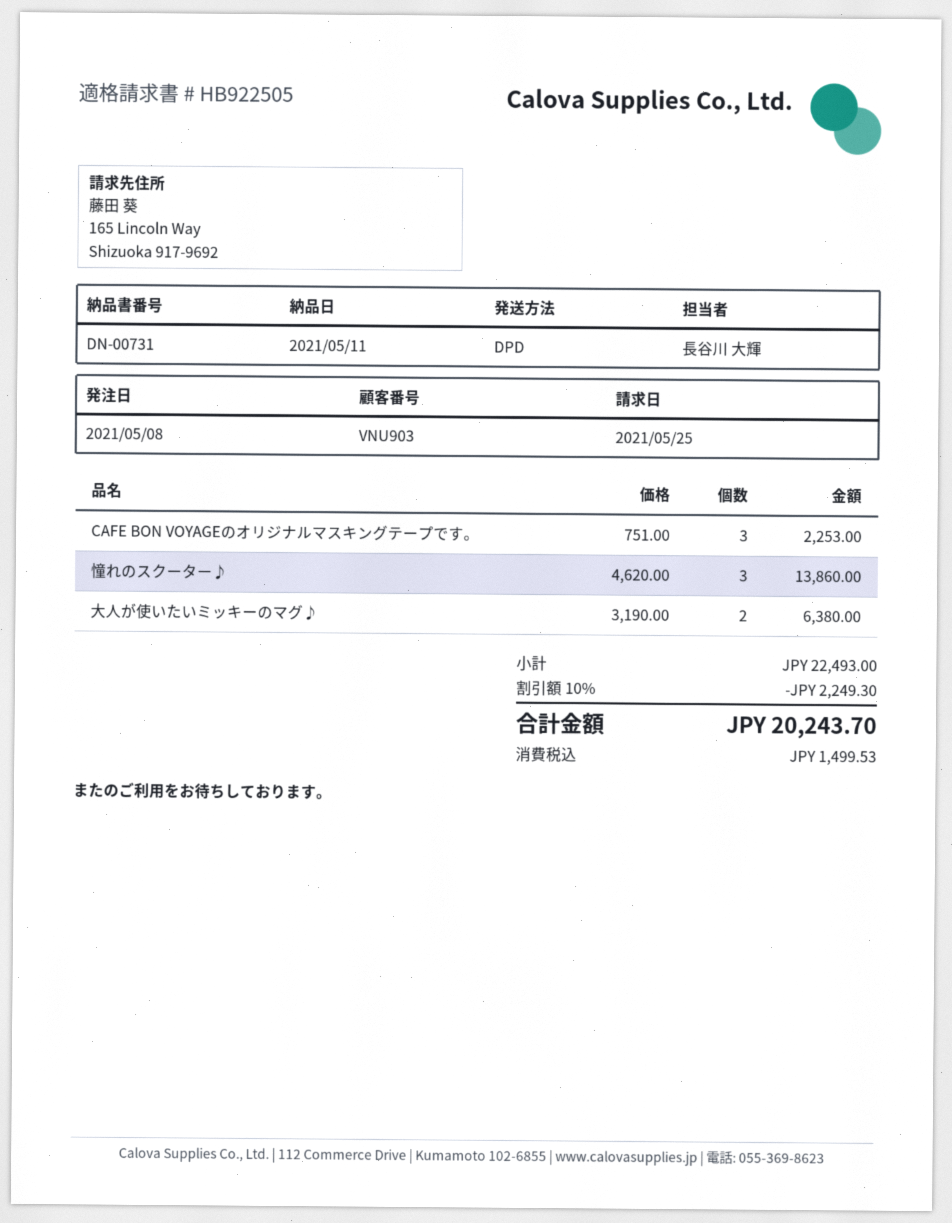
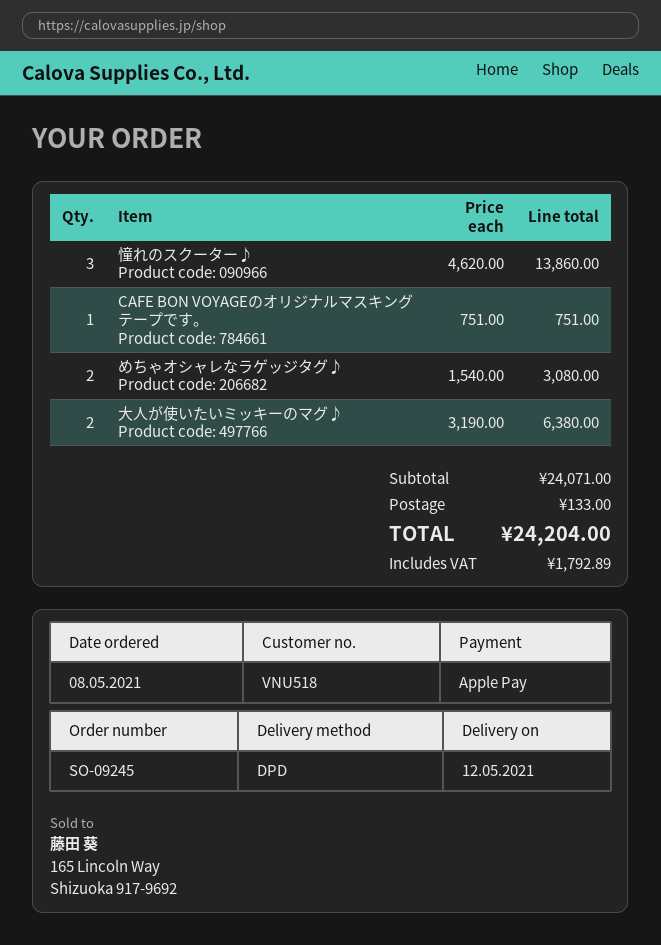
delivery date: 2021-05-11 -> 2021-05-12
customer number: VNU903 -> VNU518
CAFE BON VOYAGEのオリジナルマスキングテープです。: 3 x 751.00 = 2253.00 -> 1 x 751.00 = 751.00
めちゃオシャレなラゲッジタグ♪: none -> 2 x 1540.00 = 3080.00
subtotal: 22493.00 -> 24071.00
discount: 10% = 2249.30 -> none
shipping: none -> 133.00
tax: 1499.53 -> 1792.89
total: 20243.70 -> 24204.00

